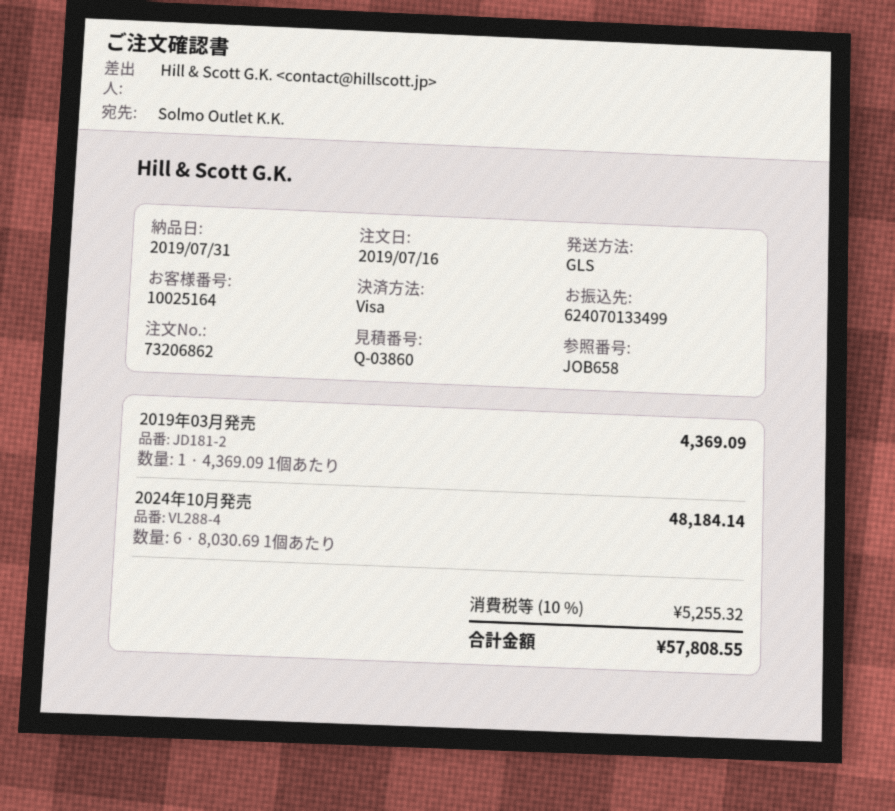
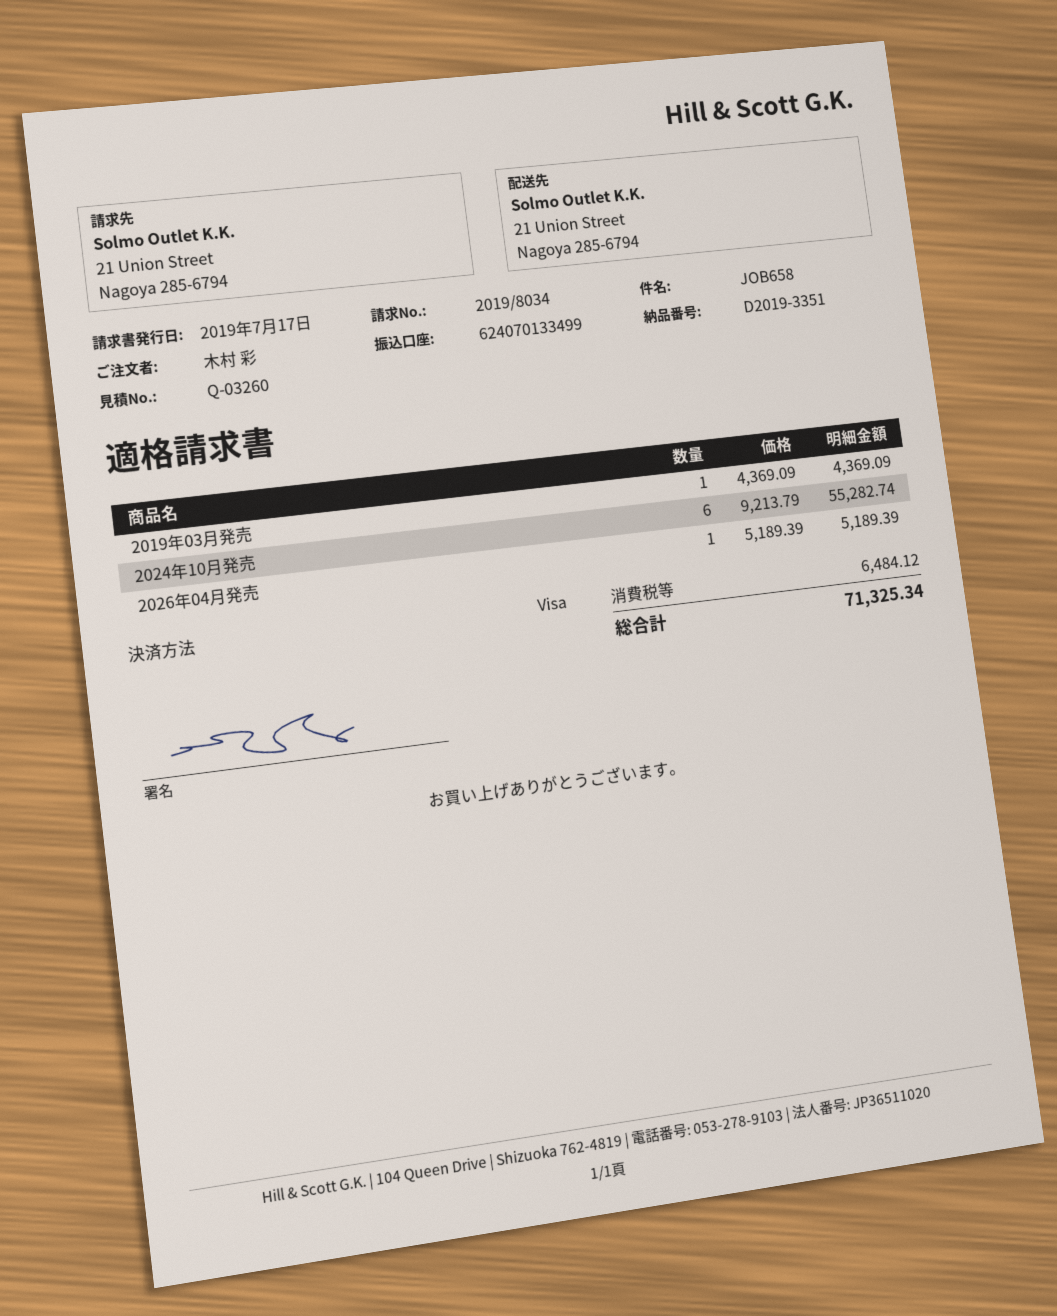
quote number: Q-03860 -> Q-03260
2024年10月発売: 6 x 8030.69 = 48184.14 -> 6 x 9213.79 = 55282.74
2026年04月発売: none -> 1 x 5189.39 = 5189.39
tax: 5255.32 -> 6484.12
total: 57808.55 -> 71325.34

